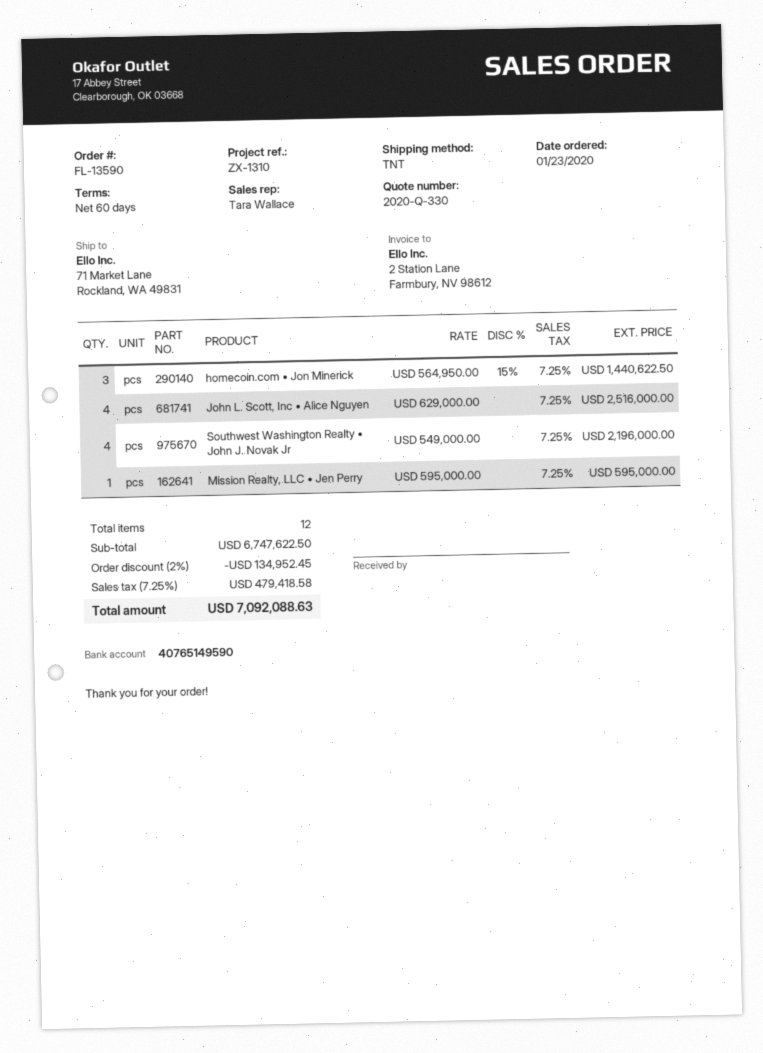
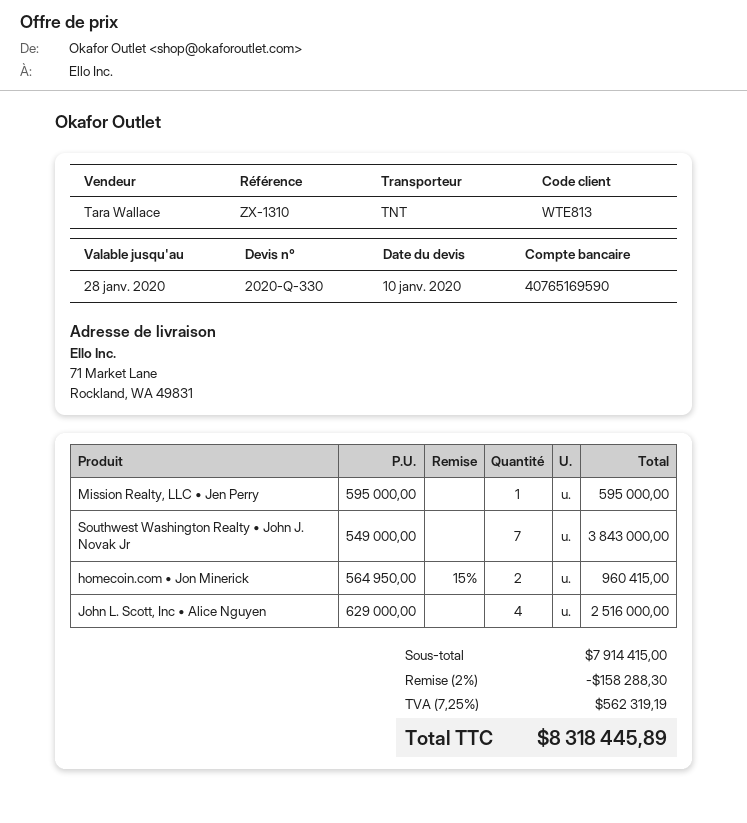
bank account: 40765149590 -> 40765169590
homecoin.com • Jon Minerick: 3 x 564950.00 - 15% = 1440622.50 -> 2 x 564950.00 - 15% = 960415.00
Southwest Washington Realty • John J. Novak Jr: 4 x 549000.00 = 2196000.00 -> 7 x 549000.00 = 3843000.00
subtotal: 6747622.50 -> 7914415.00
discount: 2% = 134952.45 -> 2% = 158288.30
tax: 7.25% = 479418.58 -> 7.25% = 562319.19
total: 7092088.63 -> 8318445.89

